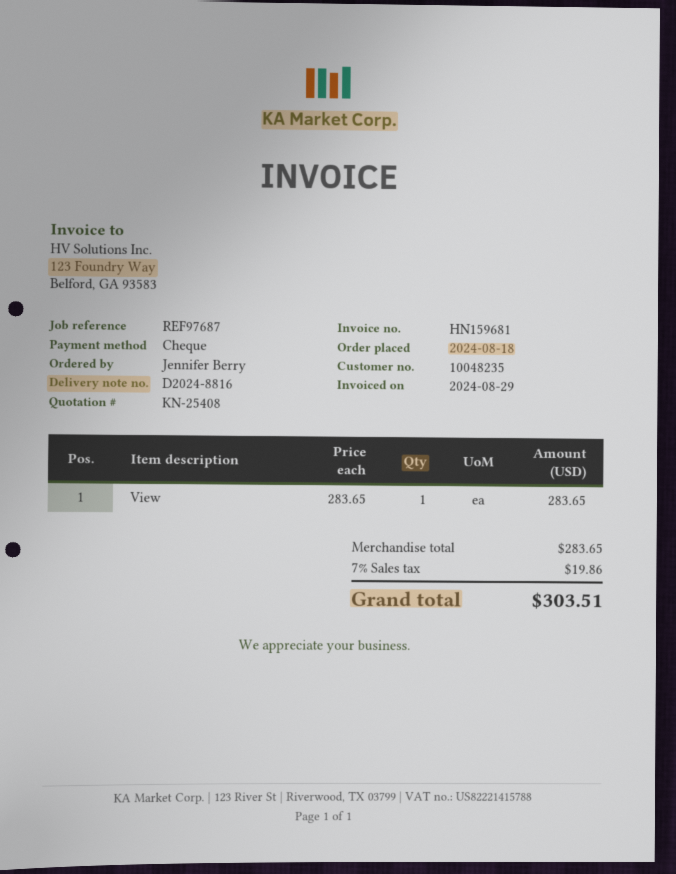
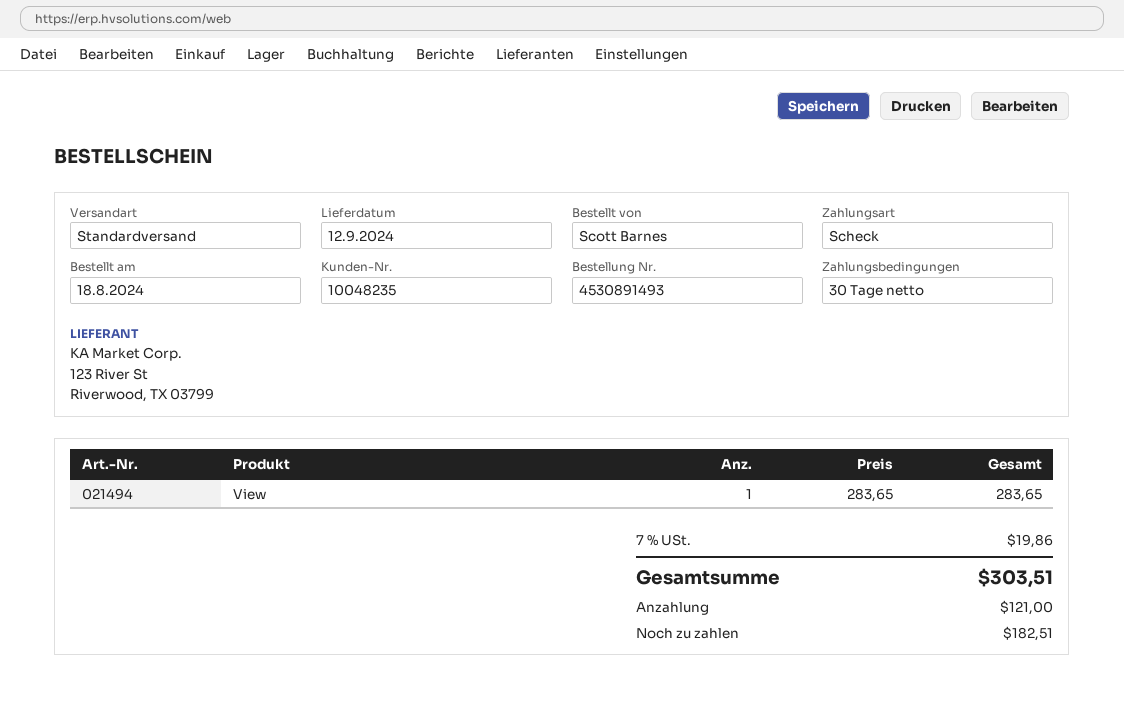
ordered by: Jennifer Berry -> Scott Barnes

